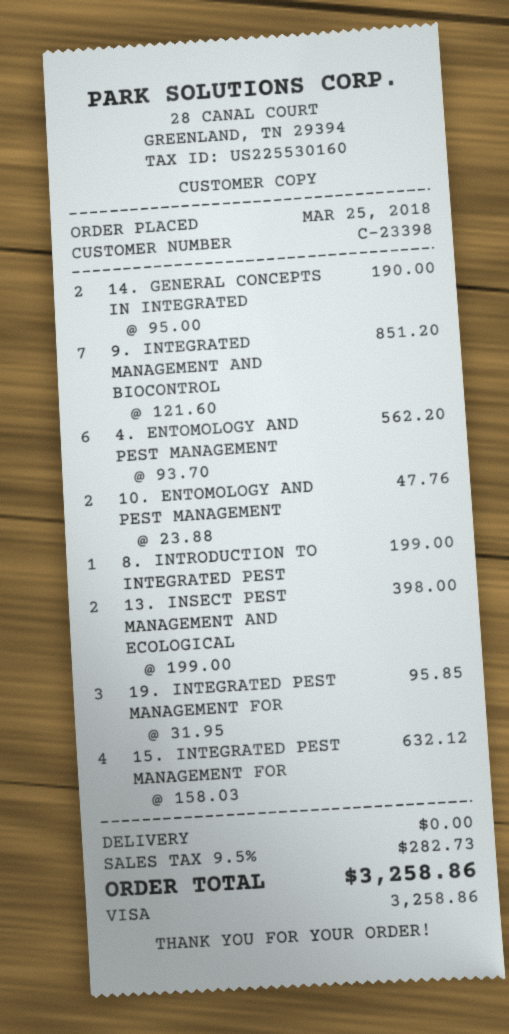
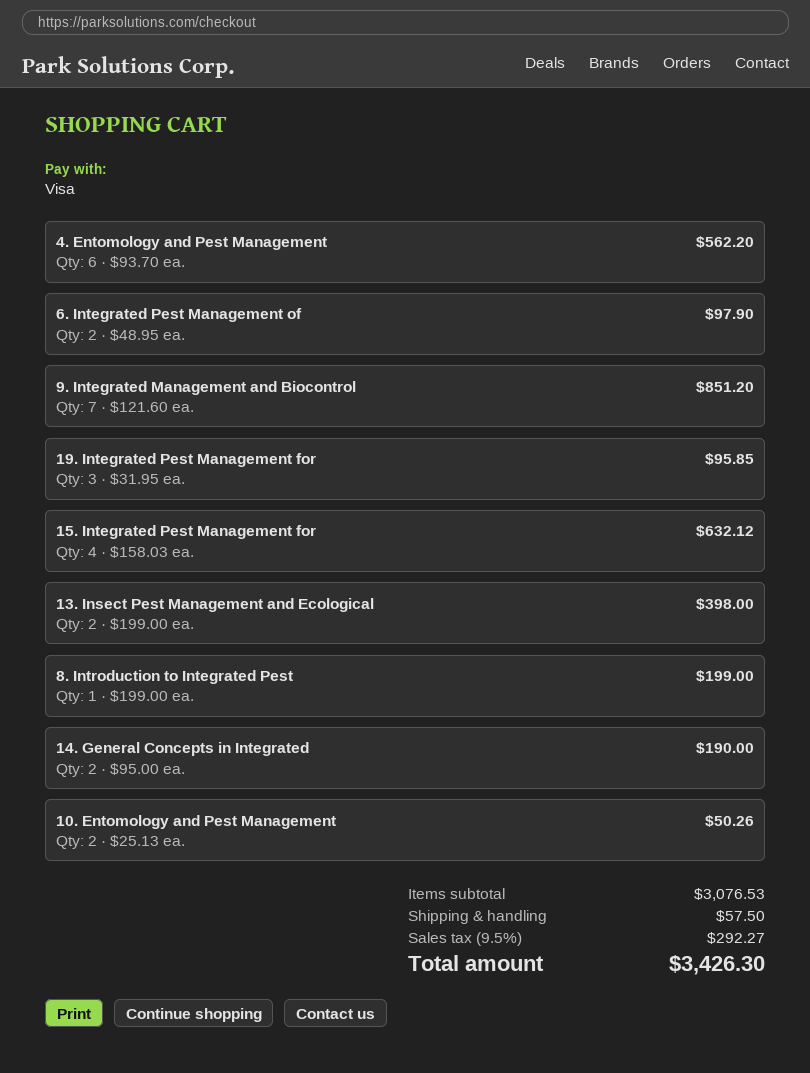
10. ENTOMOLOGY AND PEST MANAGEMENT: 2 x 23.88 = 47.76 -> 2 x 25.13 = 50.26
6. Integrated Pest Management of: none -> 2 x 48.95 = 97.90
shipping: 0.00 -> 57.50
tax: 9.5% = 282.73 -> 9.5% = 292.27
total: 3258.86 -> 3426.30

